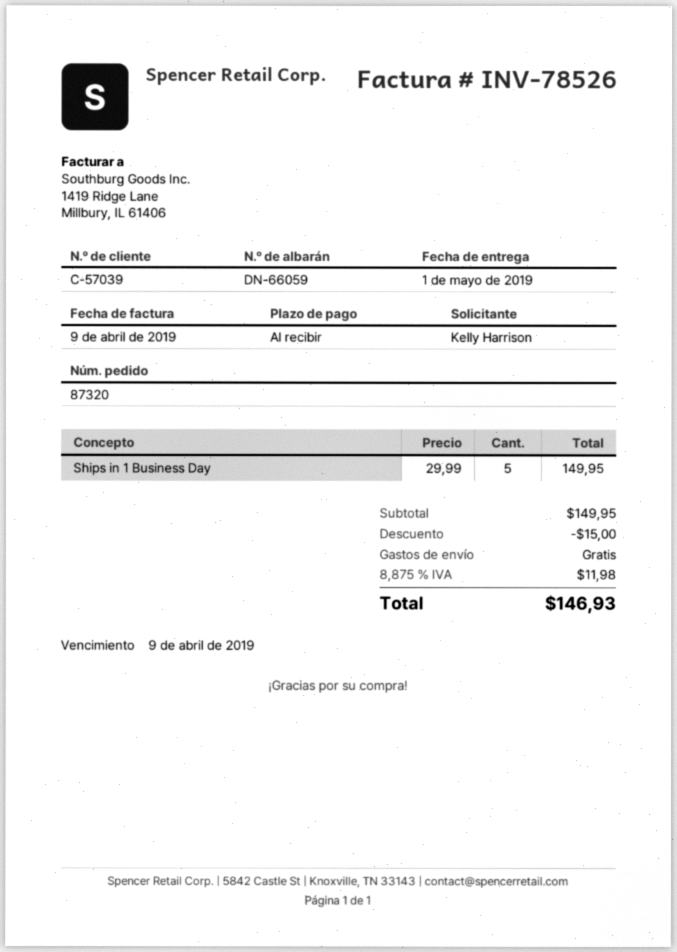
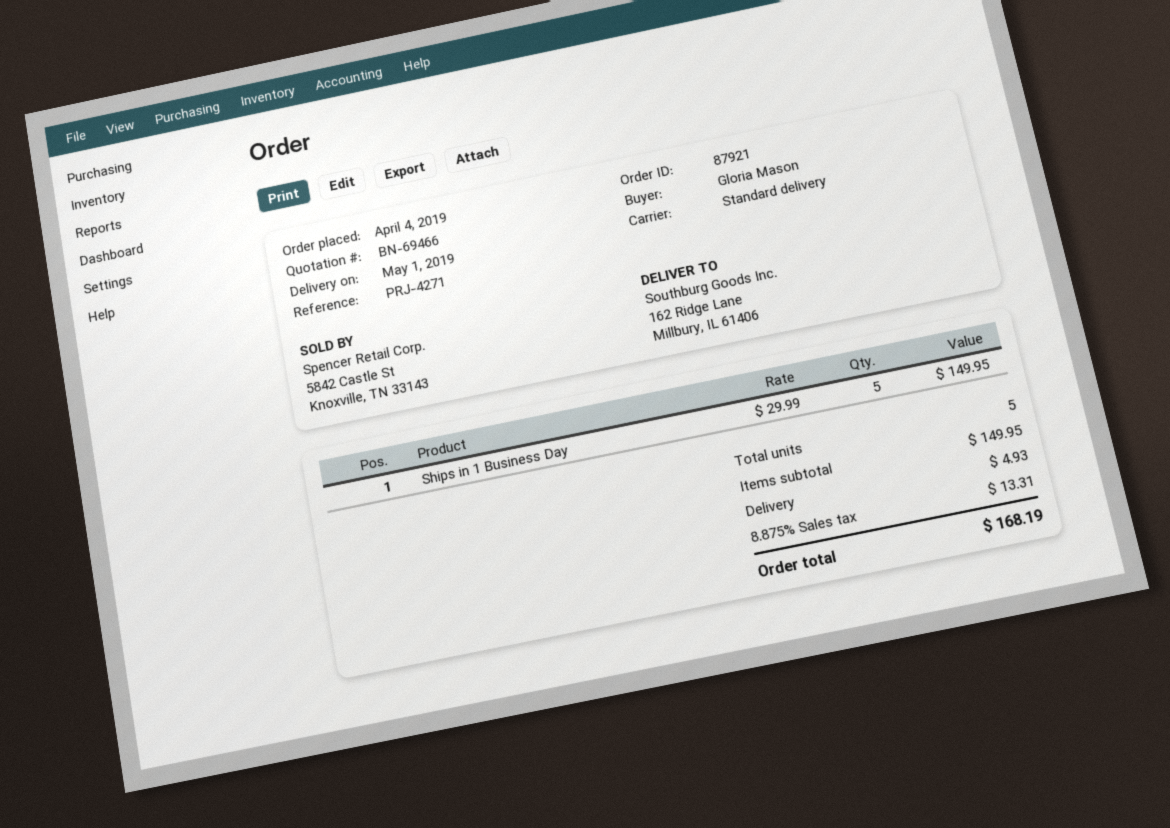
order number: 87320 -> 87921
ordered by: Kelly Harrison -> Gloria Mason
discount: 15.00 -> none
shipping: 0.00 -> 4.93
tax: 8.875% = 11.98 -> 8.875% = 13.31
total: 146.93 -> 168.19

